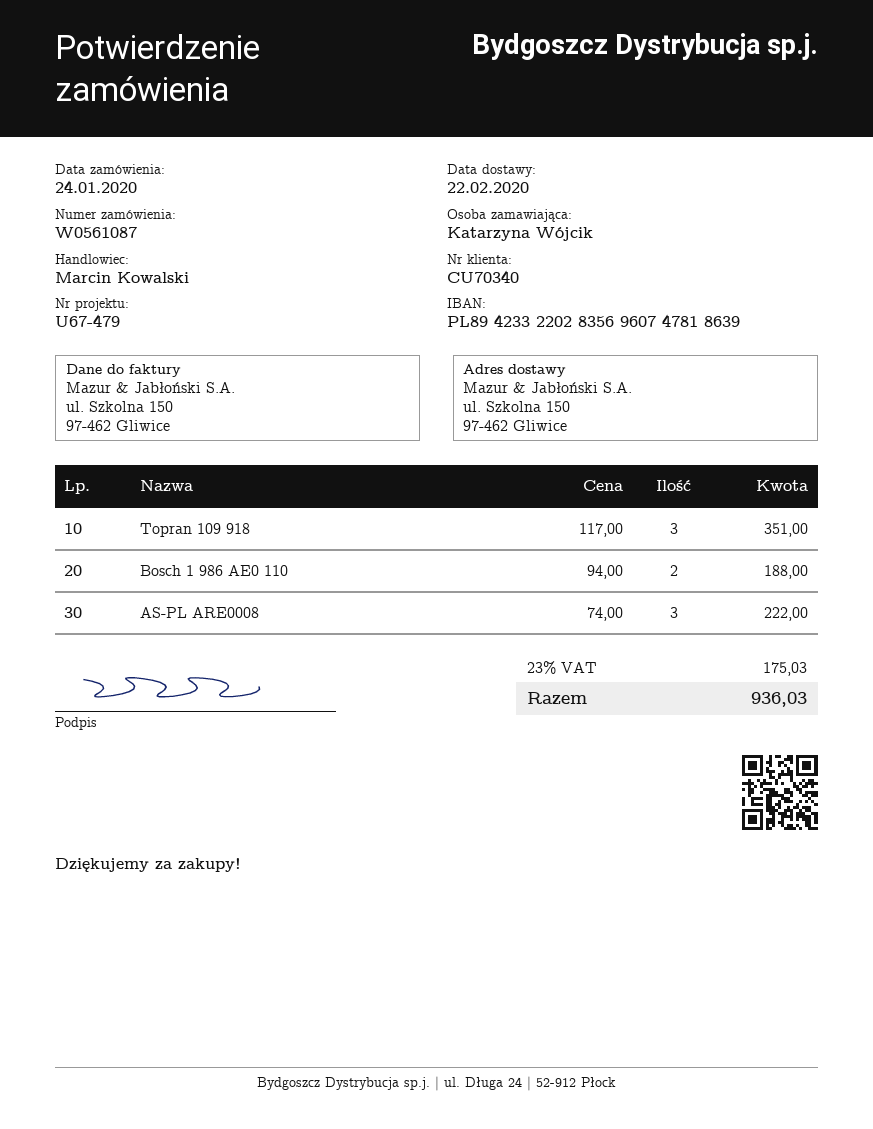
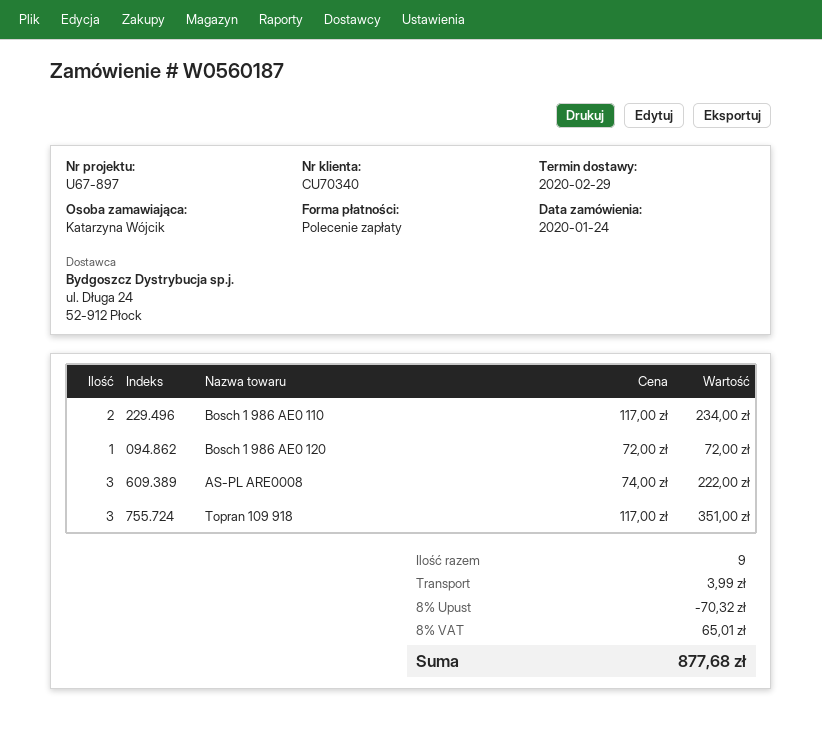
order number: W0561087 -> W0560187
delivery date: 2020-02-22 -> 2020-02-29
reference: U67-479 -> U67-897
Bosch 1 986 AE0 110: 2 x 94.00 = 188.00 -> 2 x 117.00 = 234.00
Bosch 1 986 AE0 120: none -> 1 x 72.00 = 72.00
discount: none -> 8% = 70.32
shipping: none -> 3.99
tax: 23% = 175.03 -> 8% = 65.01
total: 936.03 -> 877.68

